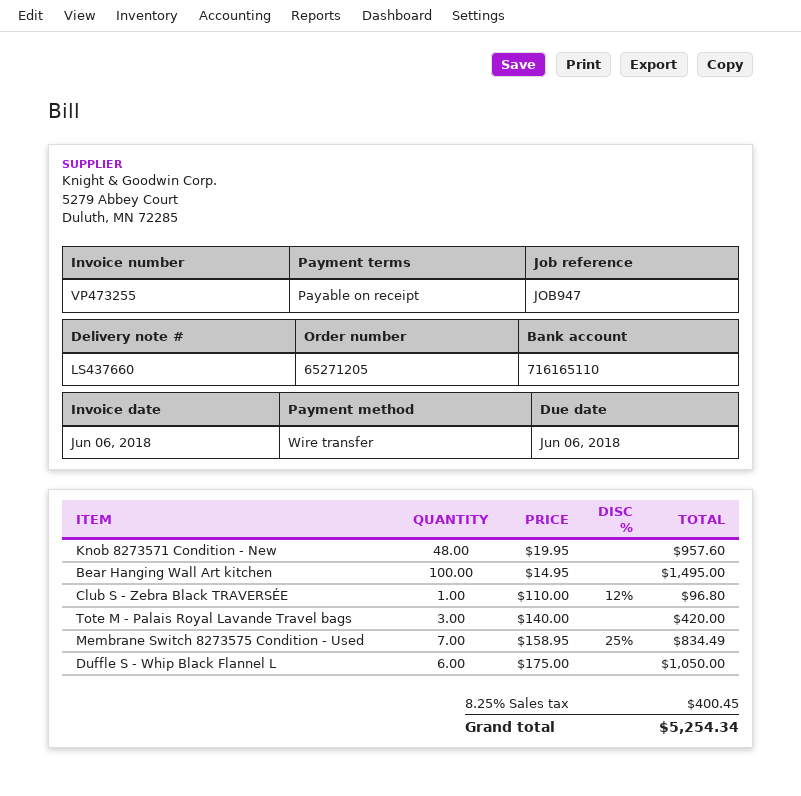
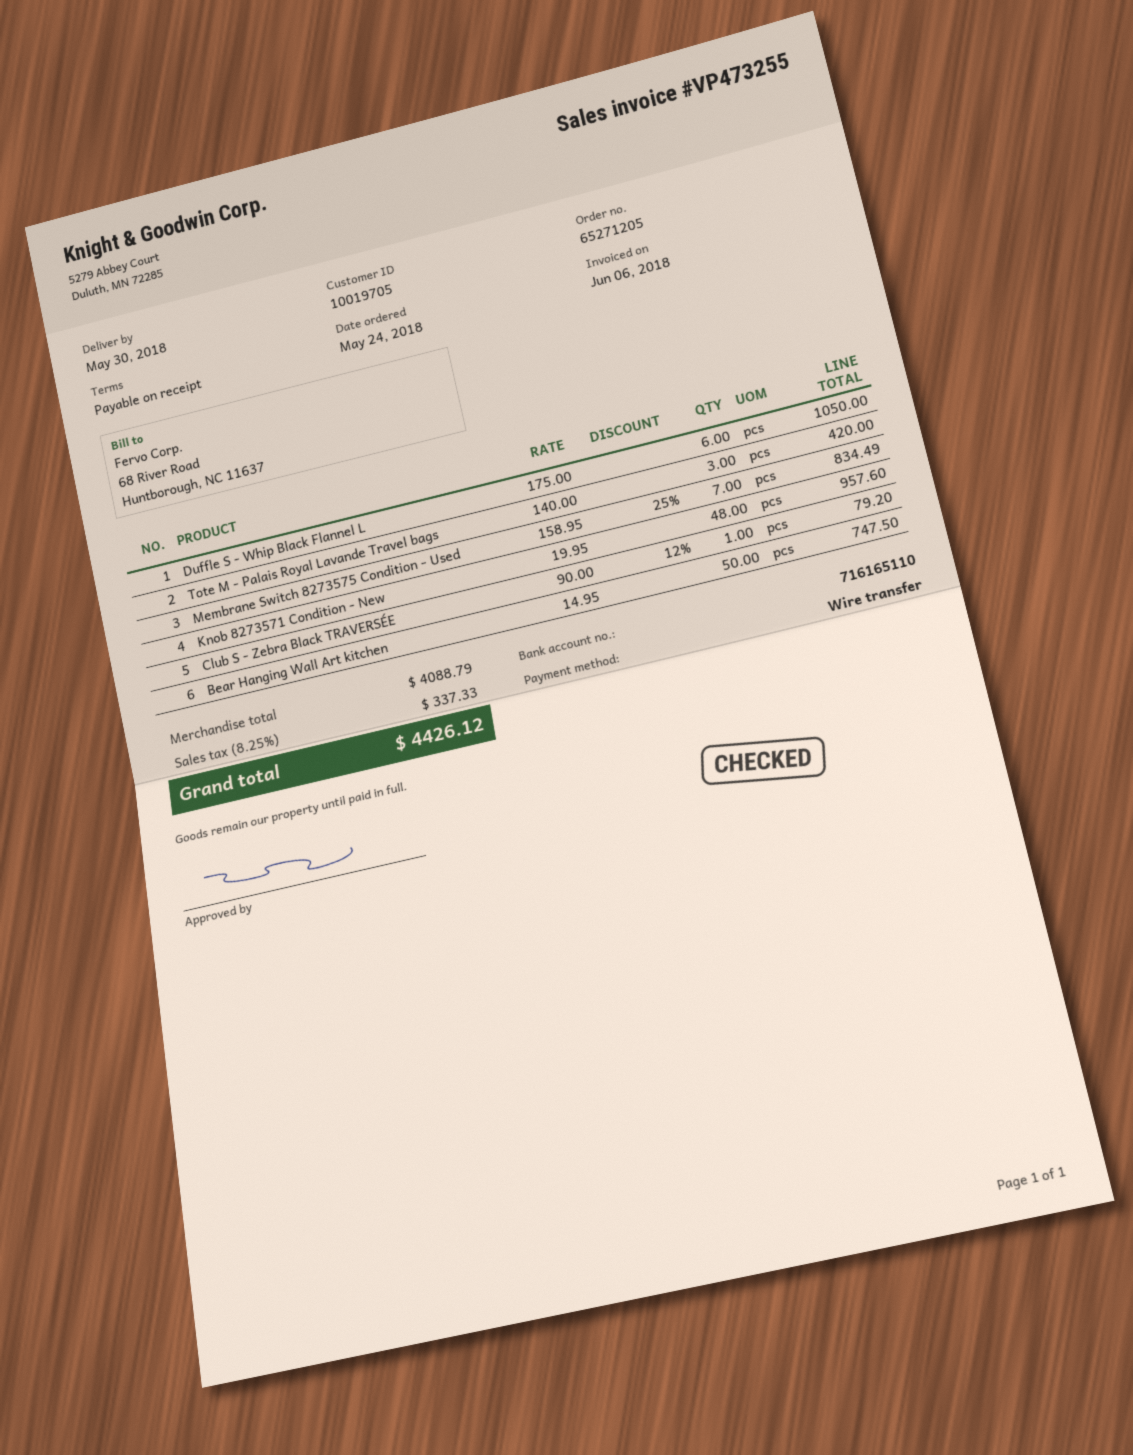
Bear Hanging Wall Art kitchen: 100 x 14.95 = 1495.00 -> 50 x 14.95 = 747.50
Club S - Zebra Black TRAVERSÉE: 1 x 110.00 - 12% = 96.80 -> 1 x 90.00 - 12% = 79.20
tax: 8.25% = 400.45 -> 8.25% = 337.33
total: 5254.34 -> 4426.12

